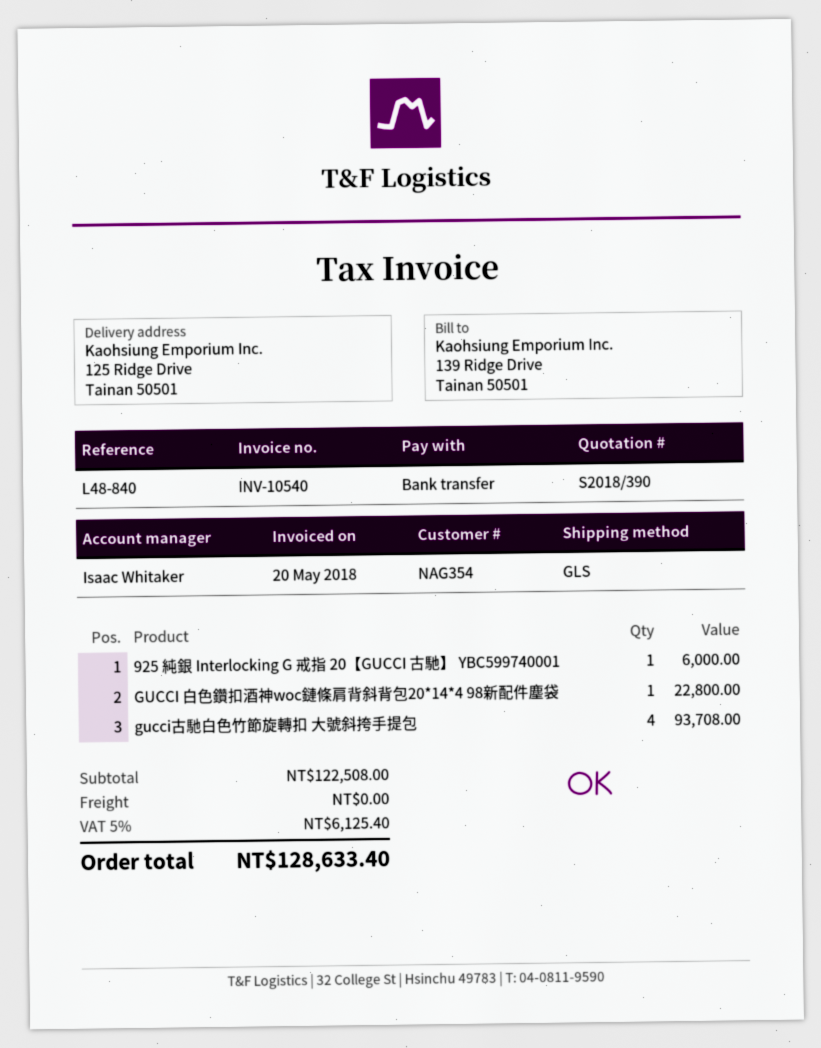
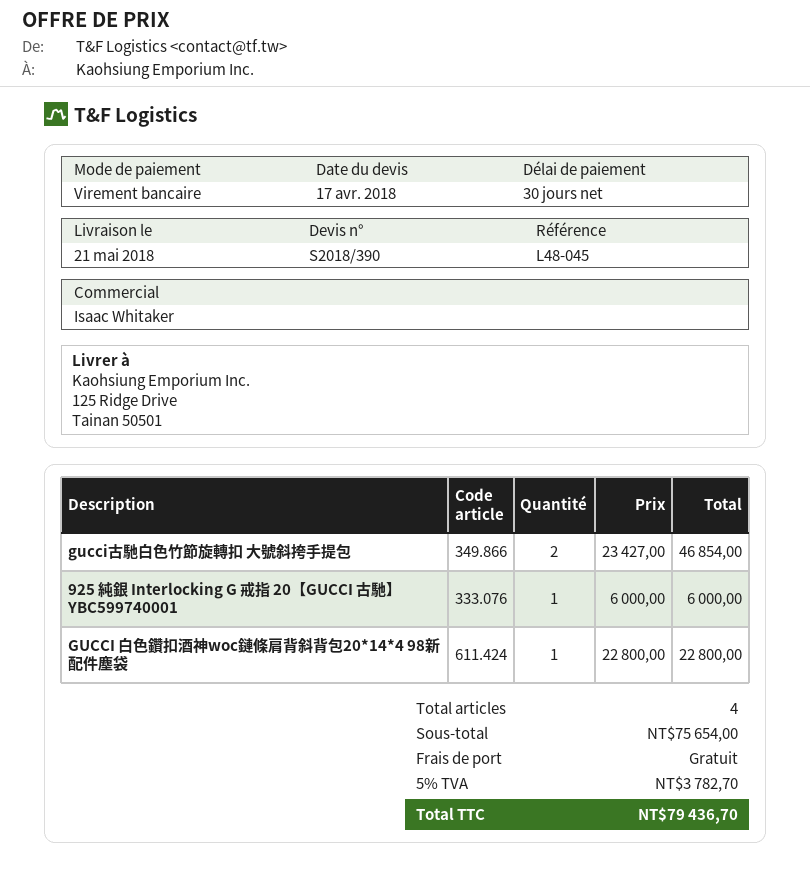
reference: L48-840 -> L48-045
gucci古馳白色竹節旋轉扣 大號斜挎手提包: 4 for 93708.00 -> 2 for 46854.00
subtotal: 122508.00 -> 75654.00
tax: 5% = 6125.40 -> 5% = 3782.70
total: 128633.40 -> 79436.70

